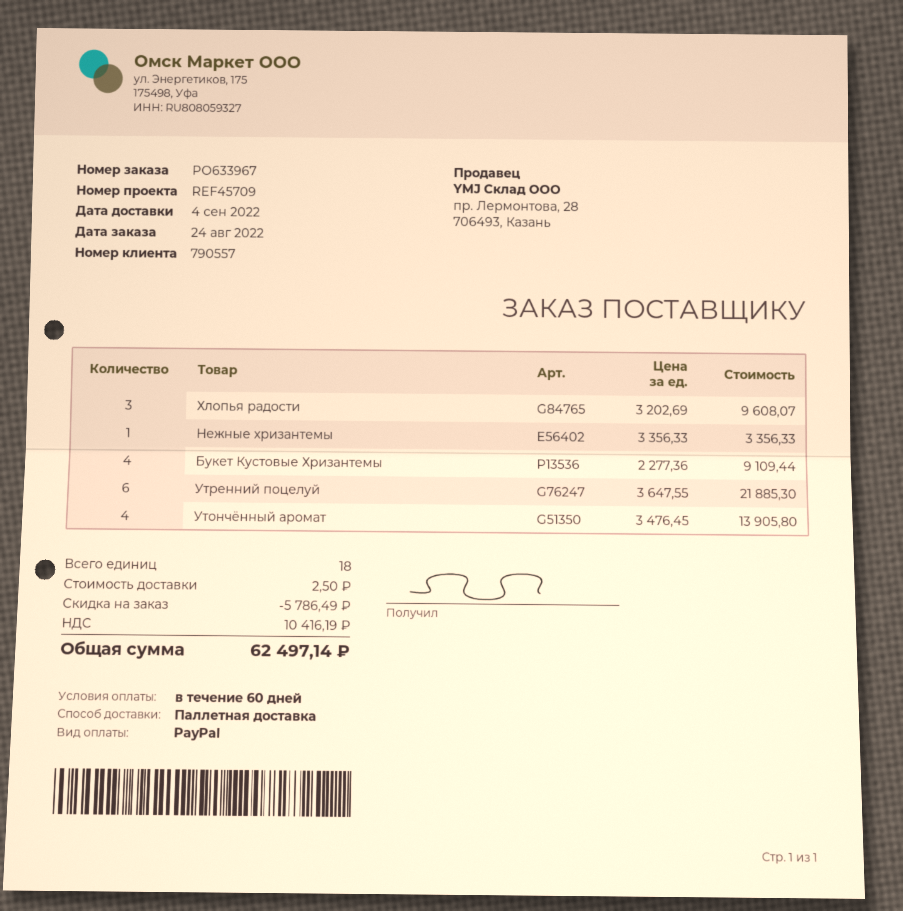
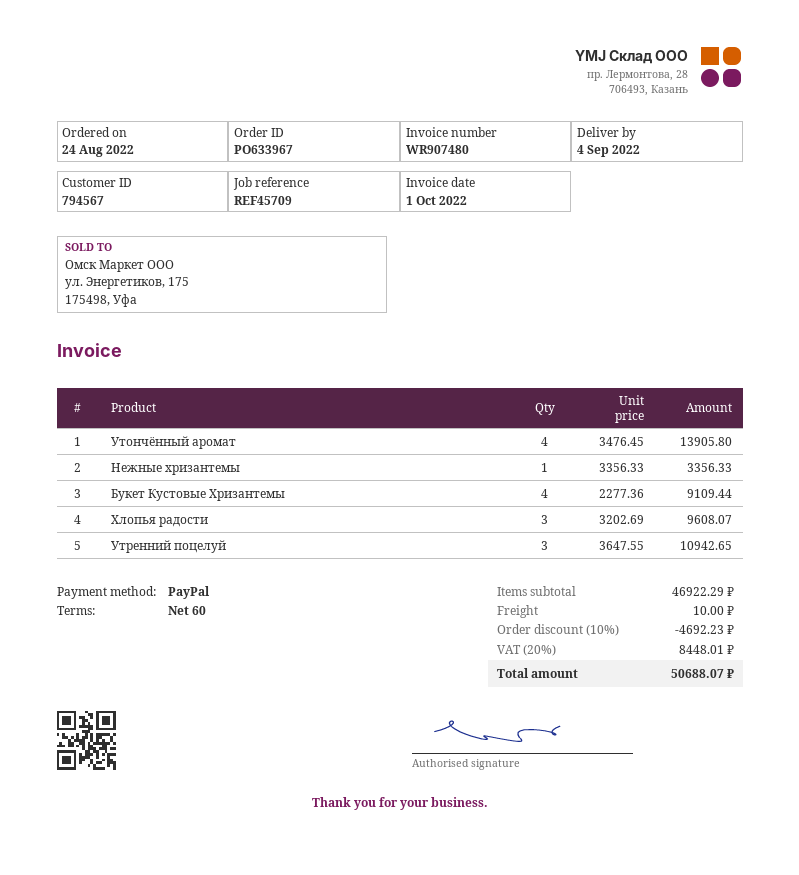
customer number: 790557 -> 794567
Утренний поцелуй: 6 x 3647.55 = 21885.30 -> 3 x 3647.55 = 10942.65
discount: 5786.49 -> 4692.23
shipping: 2.50 -> 10.00
tax: 10416.19 -> 8448.01
total: 62497.14 -> 50688.07

